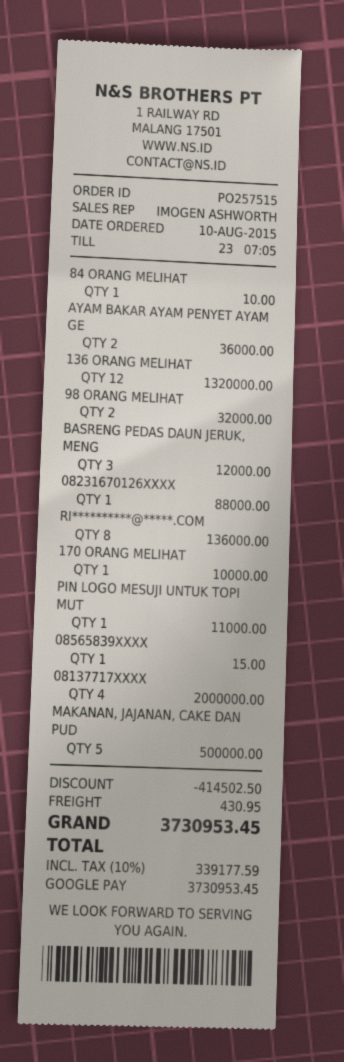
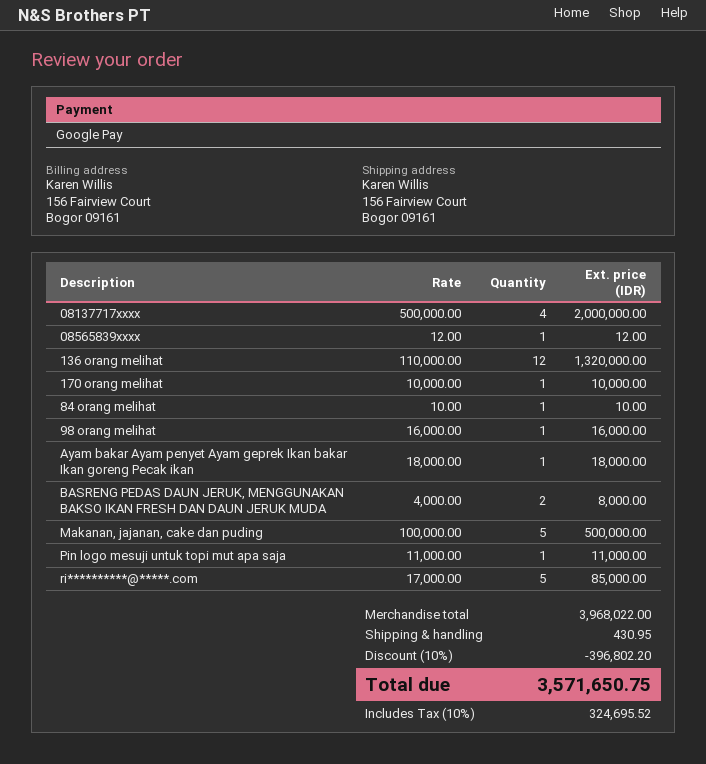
AYAM BAKAR AYAM PENYET AYAM GE: 2 for 36000.00 -> 1 for 18000.00
98 ORANG MELIHAT: 2 for 32000.00 -> 1 for 16000.00
BASRENG PEDAS DAUN JERUK, MENG: 3 for 12000.00 -> 2 for 8000.00
08231670126XXXX: 1 for 88000.00 -> none
RI**********@*****.COM: 8 for 136000.00 -> 5 for 85000.00
08565839XXXX: 1 for 15.00 -> 1 for 12.00
discount: 414502.50 -> 396802.20
tax: 10% = 339177.59 -> 10% = 324695.52
total: 3730953.45 -> 3571650.75

